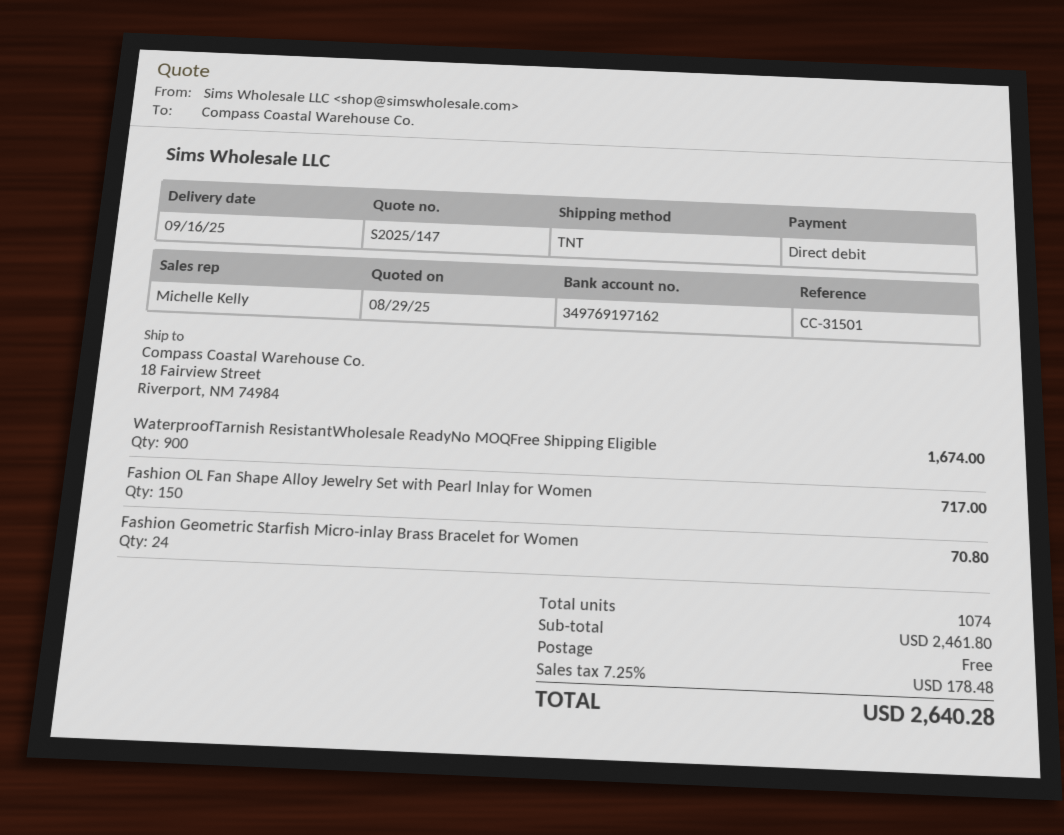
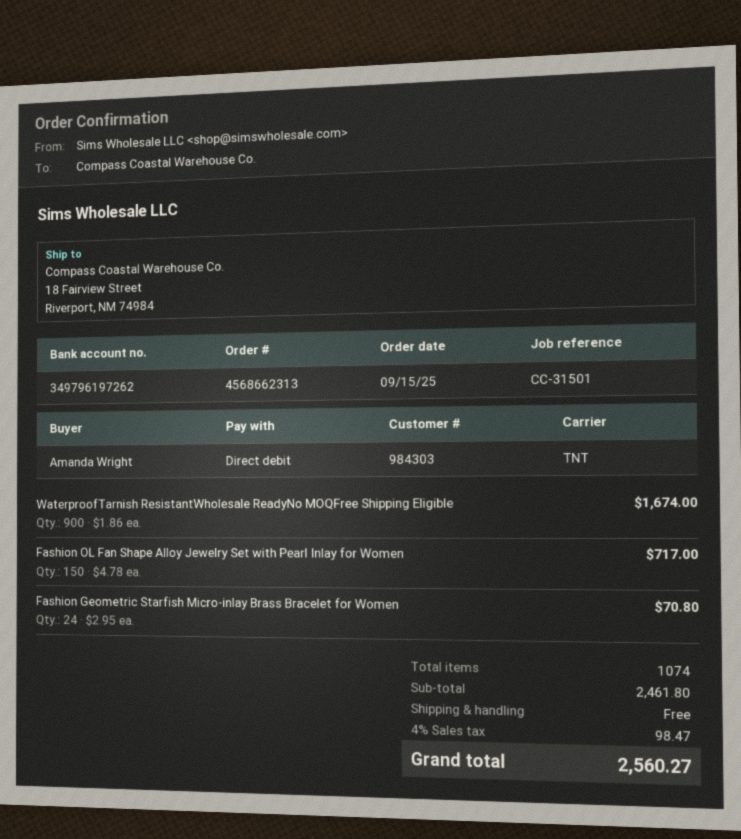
bank account: 349769197162 -> 349796197262
tax: 7.25% = 178.48 -> 4% = 98.47
total: 2640.28 -> 2560.27

